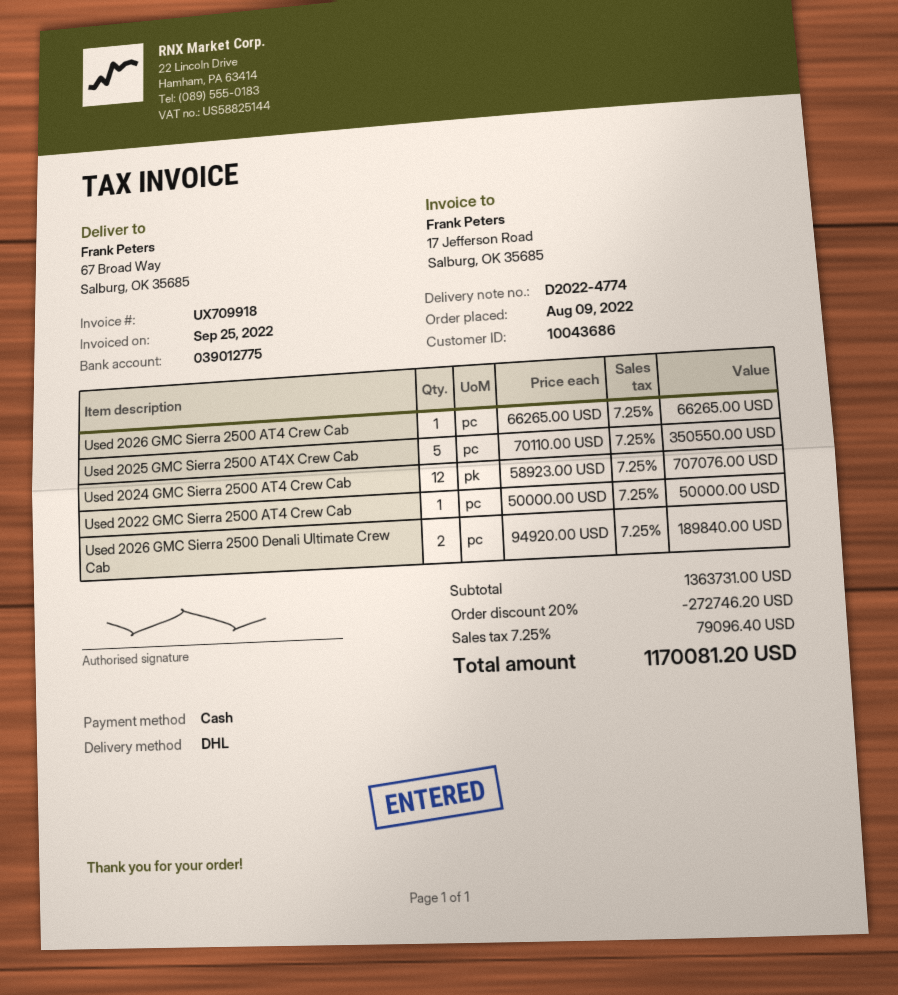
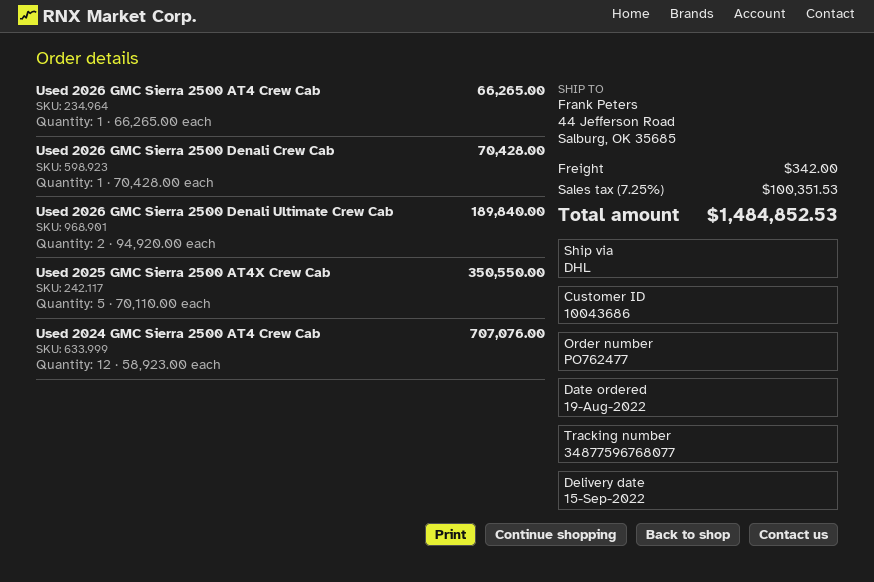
order date: 2022-08-09 -> 2022-08-19
ship to: 67 Broad Way, Salburg, OK 35685 -> 44 Jefferson Road, Salburg, OK 35685
Used 2022 GMC Sierra 2500 AT4 Crew Cab: 1 x 50000.00 = 50000.00 -> none
Used 2026 GMC Sierra 2500 Denali Crew Cab: none -> 1 x 70428.00 = 70428.00
discount: 20% = 272746.20 -> none
shipping: none -> 342.00
tax: 7.25% = 79096.40 -> 7.25% = 100351.53
total: 1170081.20 -> 1484852.53

